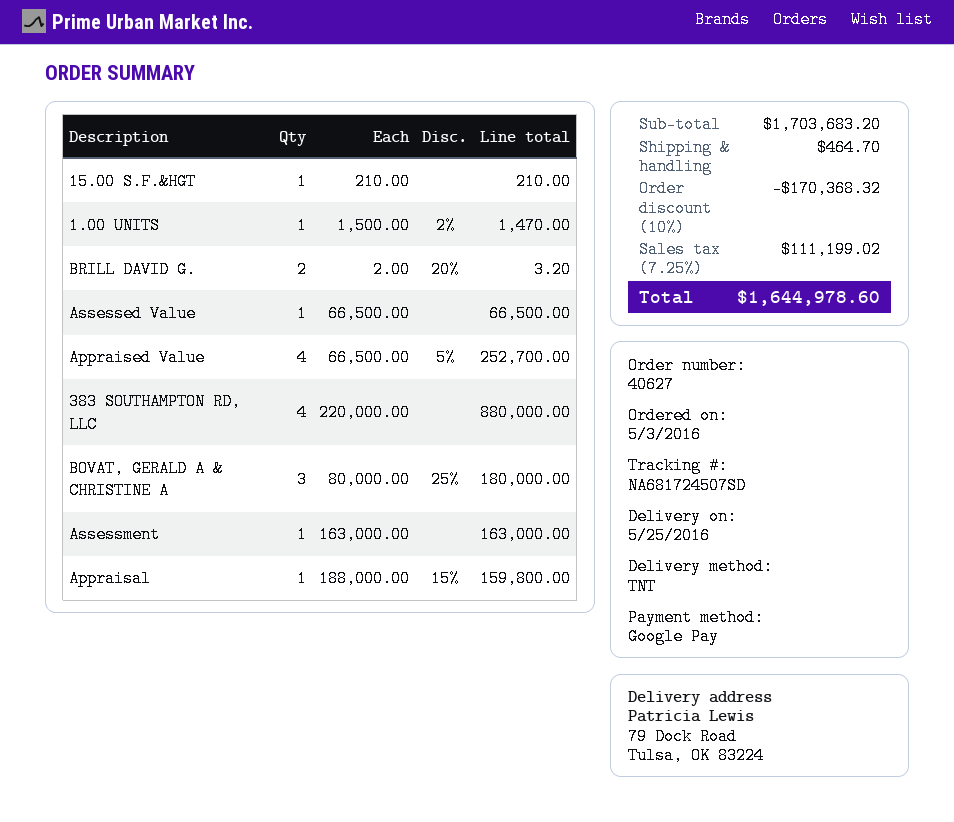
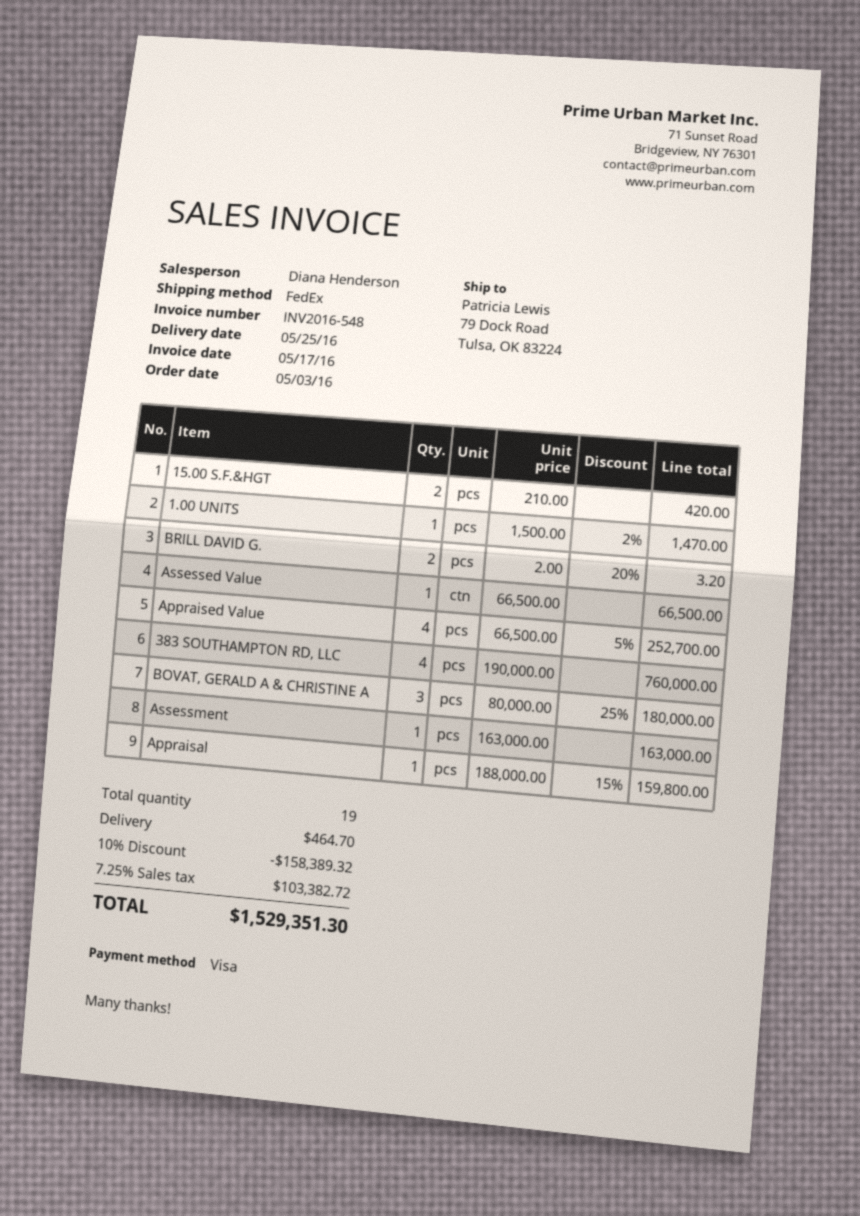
payment method: Google Pay -> Visa
shipping method: TNT -> FedEx
15.00 S.F.&HGT: 1 x 210.00 = 210.00 -> 2 x 210.00 = 420.00
383 SOUTHAMPTON RD, LLC: 4 x 220000.00 = 880000.00 -> 4 x 190000.00 = 760000.00
discount: 10% = 170368.32 -> 10% = 158389.32
tax: 7.25% = 111199.02 -> 7.25% = 103382.72
total: 1644978.60 -> 1529351.30

